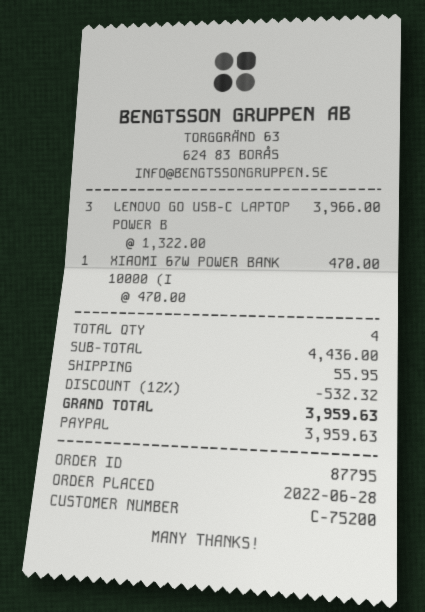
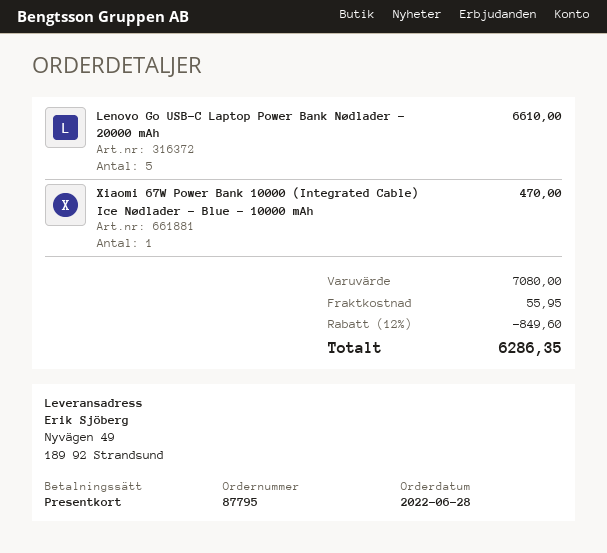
payment method: PayPal -> gift card
LENOVO GO USB-C LAPTOP POWER B: 3 for 3966.00 -> 5 for 6610.00
subtotal: 4436.00 -> 7080.00
discount: 12% = 532.32 -> 12% = 849.60
total: 3959.63 -> 6286.35

